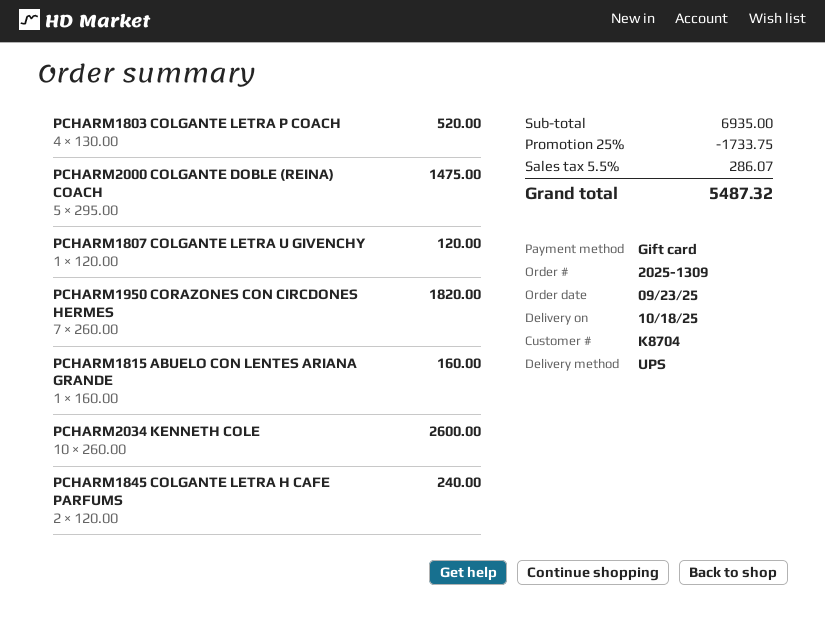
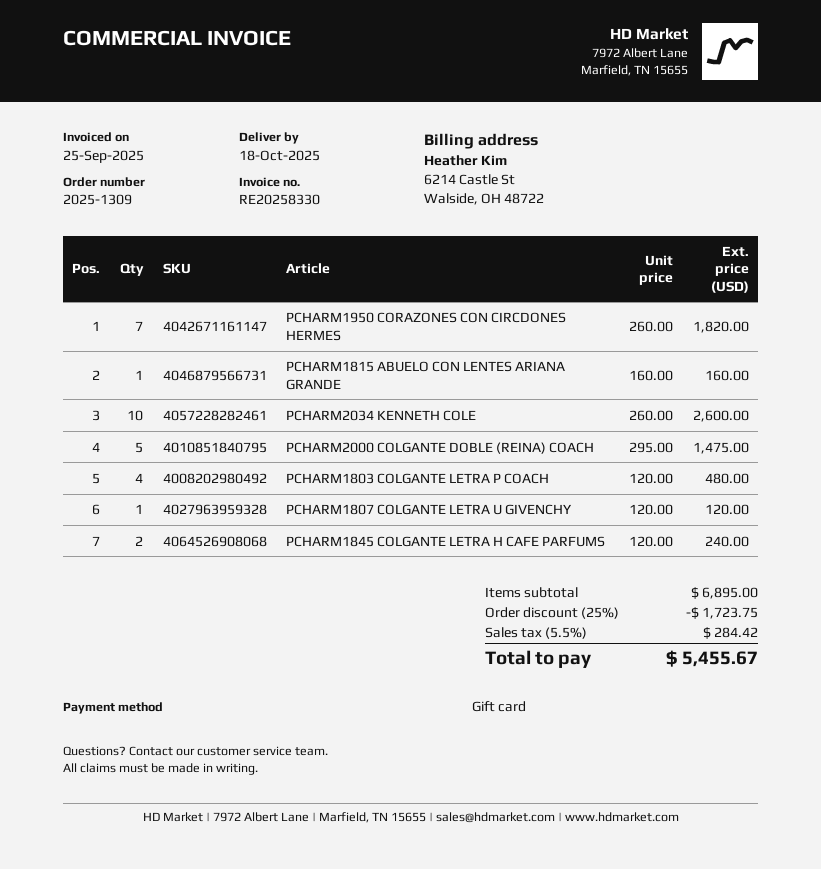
PCHARM1803 COLGANTE LETRA P COACH: 4 x 130.00 = 520.00 -> 4 x 120.00 = 480.00
subtotal: 6935.00 -> 6895.00
discount: 25% = 1733.75 -> 25% = 1723.75
tax: 5.5% = 286.07 -> 5.5% = 284.42
total: 5487.32 -> 5455.67

